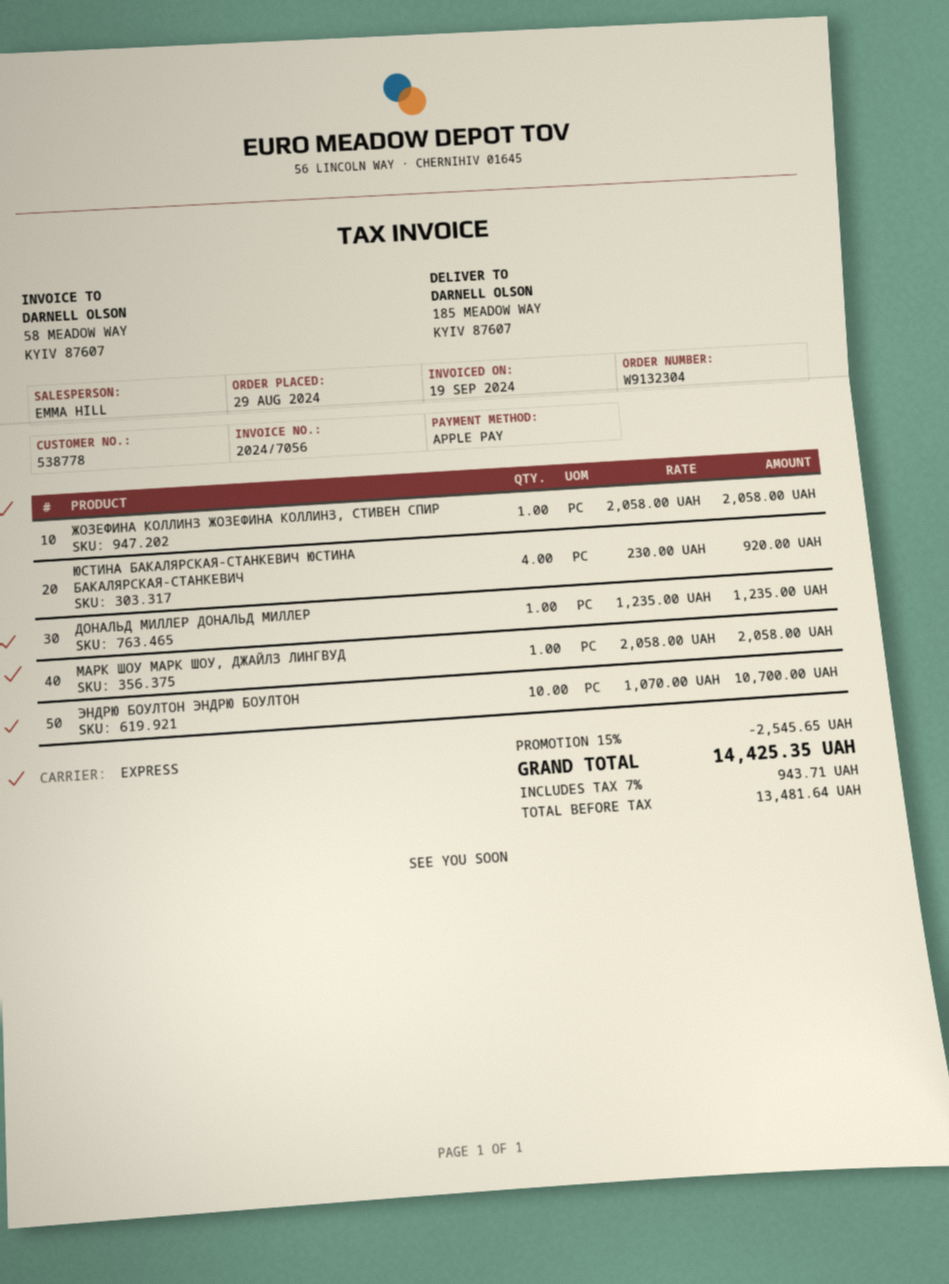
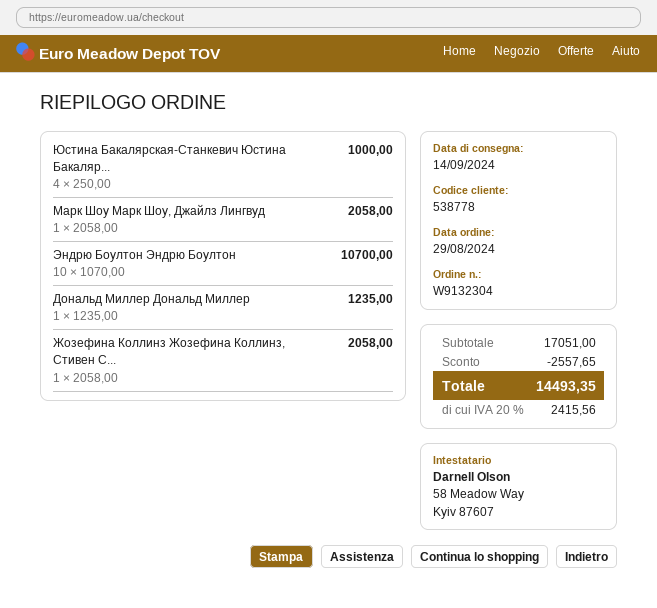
ЮСТИНА БАКАЛЯРСКАЯ-СТАНКЕВИЧ ЮСТИНА БАКАЛЯРСКАЯ-СТАНКЕВИЧ: 4 x 230.00 = 920.00 -> 4 x 250.00 = 1000.00
discount: 2545.65 -> 2557.65
tax: 7% = 943.71 -> 20% = 2415.56
total: 14425.35 -> 14493.35

